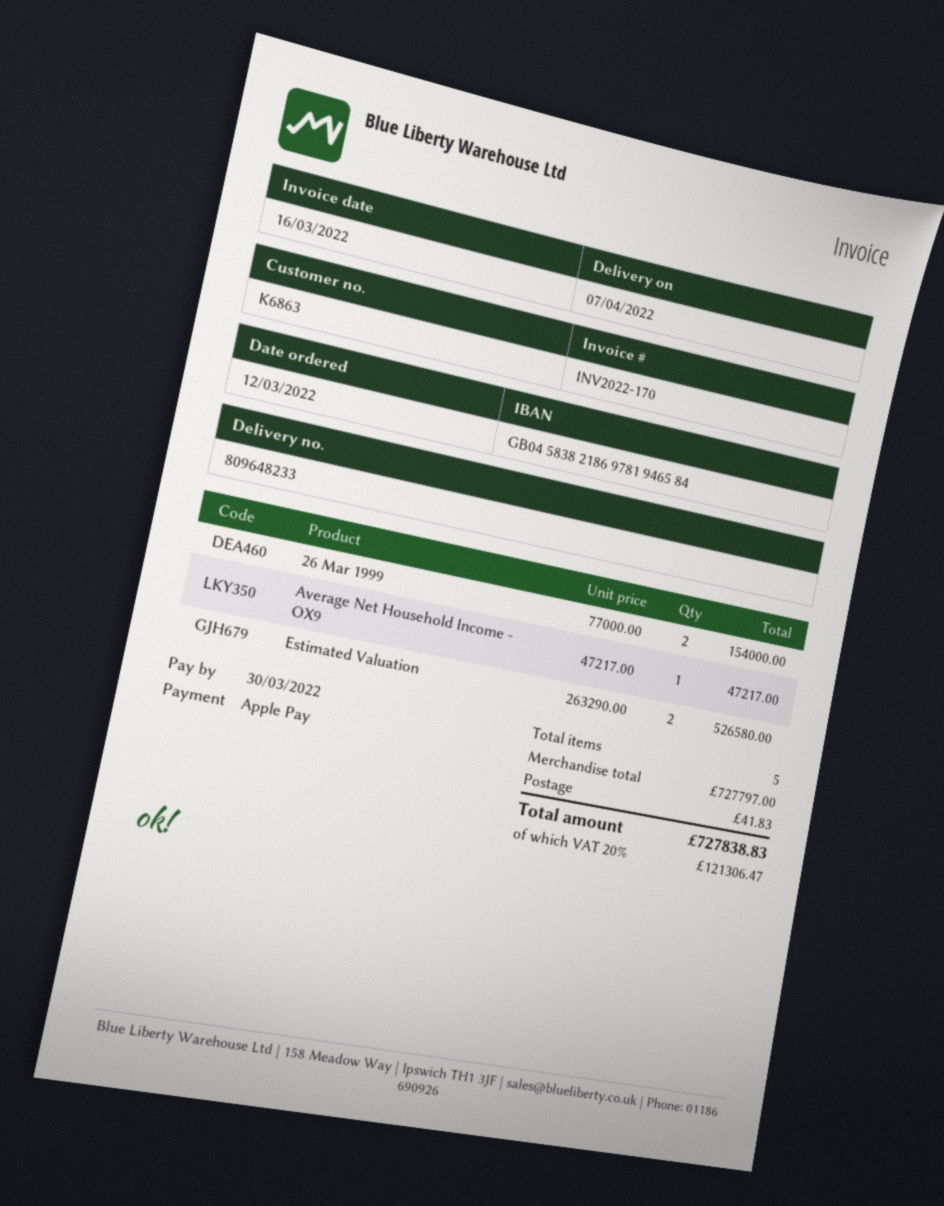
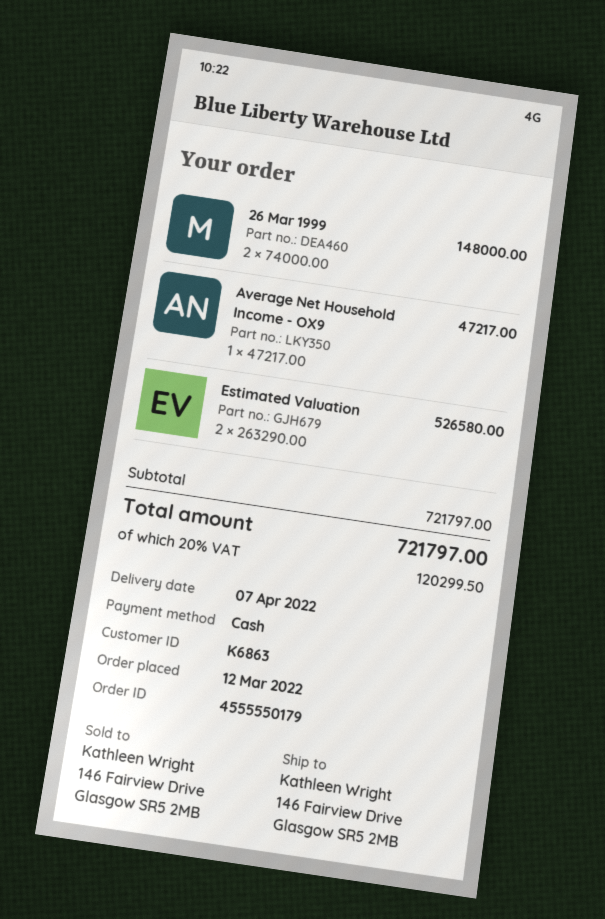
payment method: Apple Pay -> cash
26 Mar 1999: 2 x 77000.00 = 154000.00 -> 2 x 74000.00 = 148000.00
subtotal: 727797.00 -> 721797.00
shipping: 41.83 -> none
tax: 20% = 121306.47 -> 20% = 120299.50
total: 727838.83 -> 721797.00

